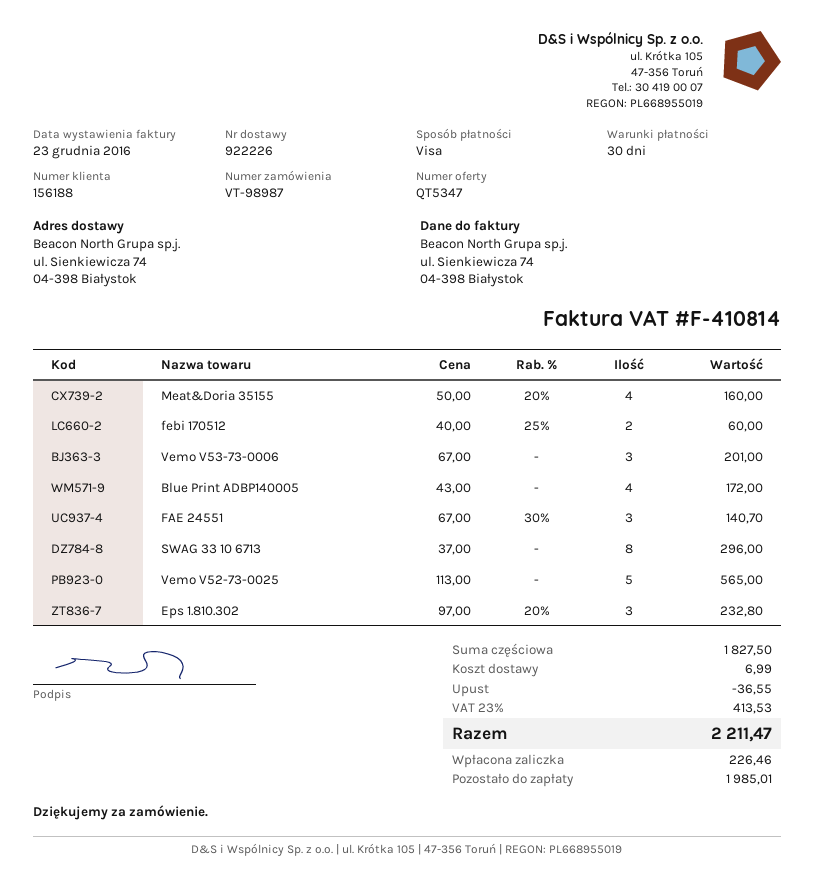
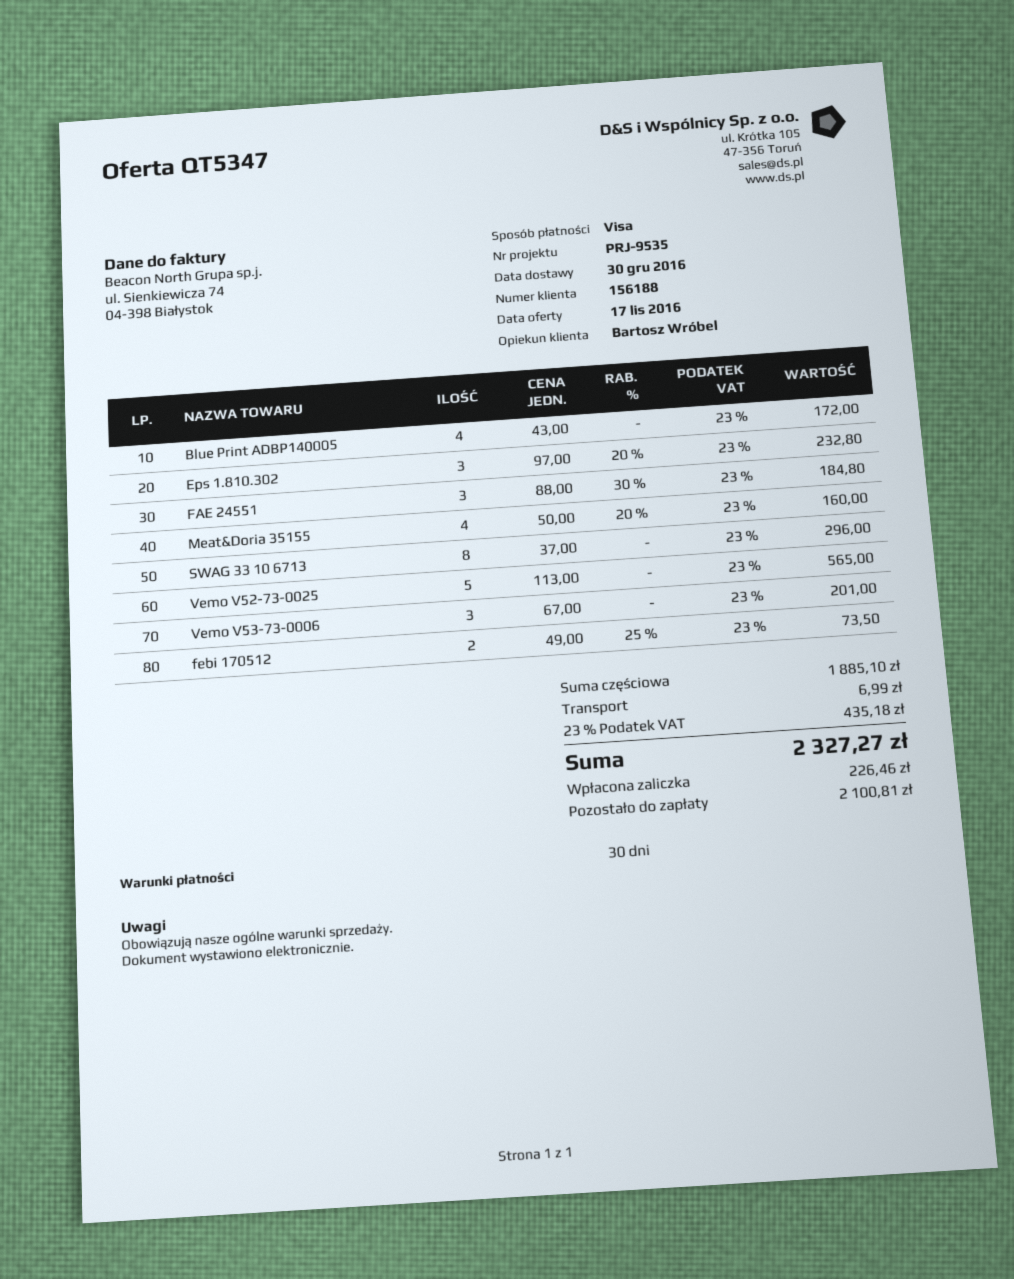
febi 170512: 2 x 40.00 - 25% = 60.00 -> 2 x 49.00 - 25% = 73.50
FAE 24551: 3 x 67.00 - 30% = 140.70 -> 3 x 88.00 - 30% = 184.80
subtotal: 1827.50 -> 1885.10
discount: 36.55 -> none
tax: 23% = 413.53 -> 23% = 435.18
total: 2211.47 -> 2327.27
balance: 1985.01 -> 2100.81

